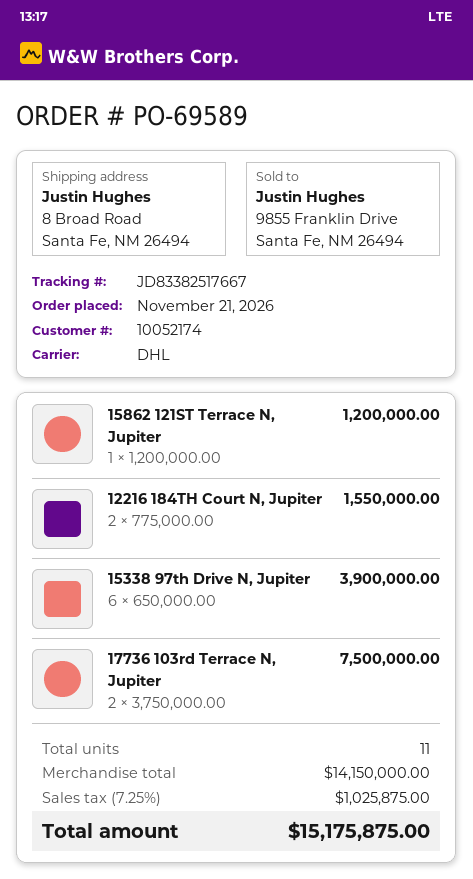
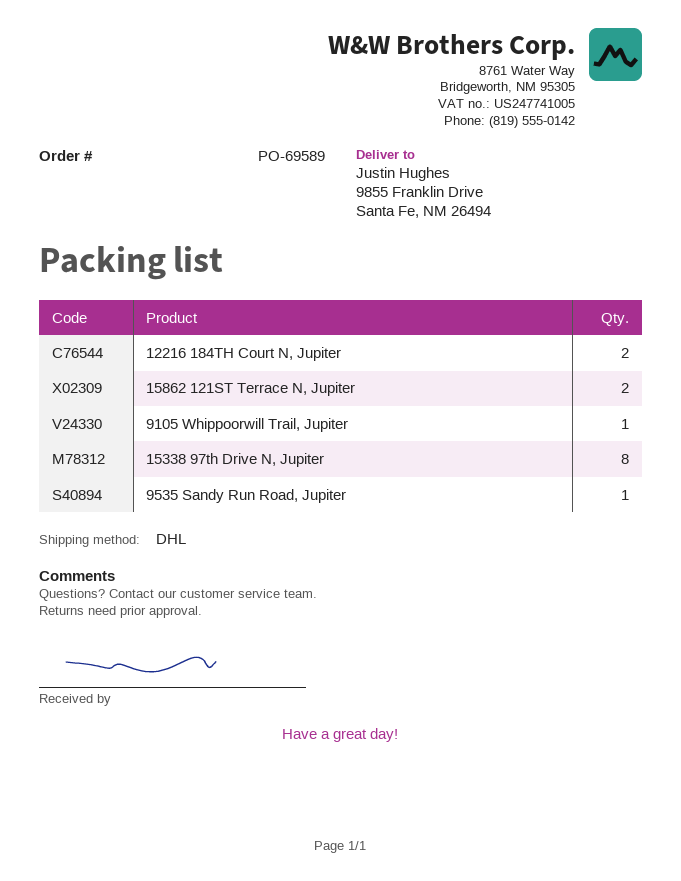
ship to: 8 Broad Road, Santa Fe, NM 26494 -> 9855 Franklin Drive, Santa Fe, NM 26494
15862 121ST Terrace N, Jupiter: 1 -> 2
15338 97th Drive N, Jupiter: 6 -> 8
17736 103rd Terrace N, Jupiter: 2 -> none
9105 Whippoorwill Trail, Jupiter: none -> 1
9535 Sandy Run Road, Jupiter: none -> 1

